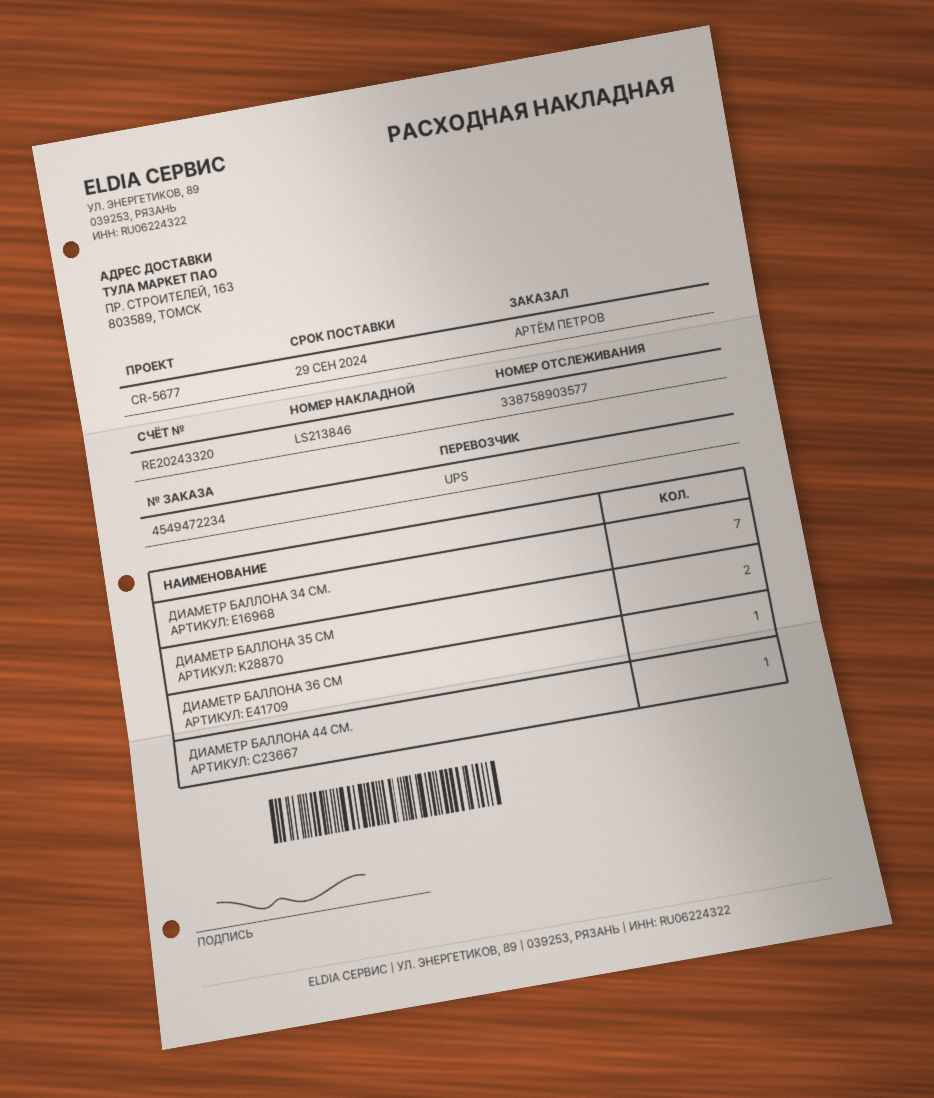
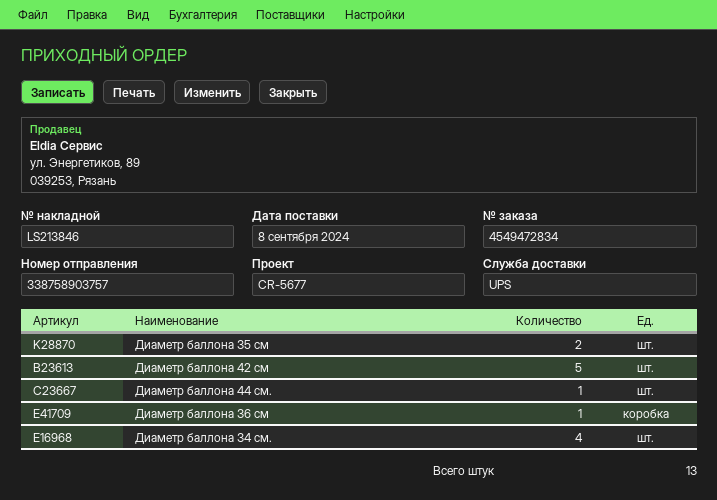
order number: 4549472234 -> 4549472834
delivery date: 2024-09-29 -> 2024-09-08
tracking number: 338758903577 -> 338758903757
ДИАМЕТР БАЛЛОНА 34 СМ.: 7 -> 4
Диаметр баллона 42 см: none -> 5

